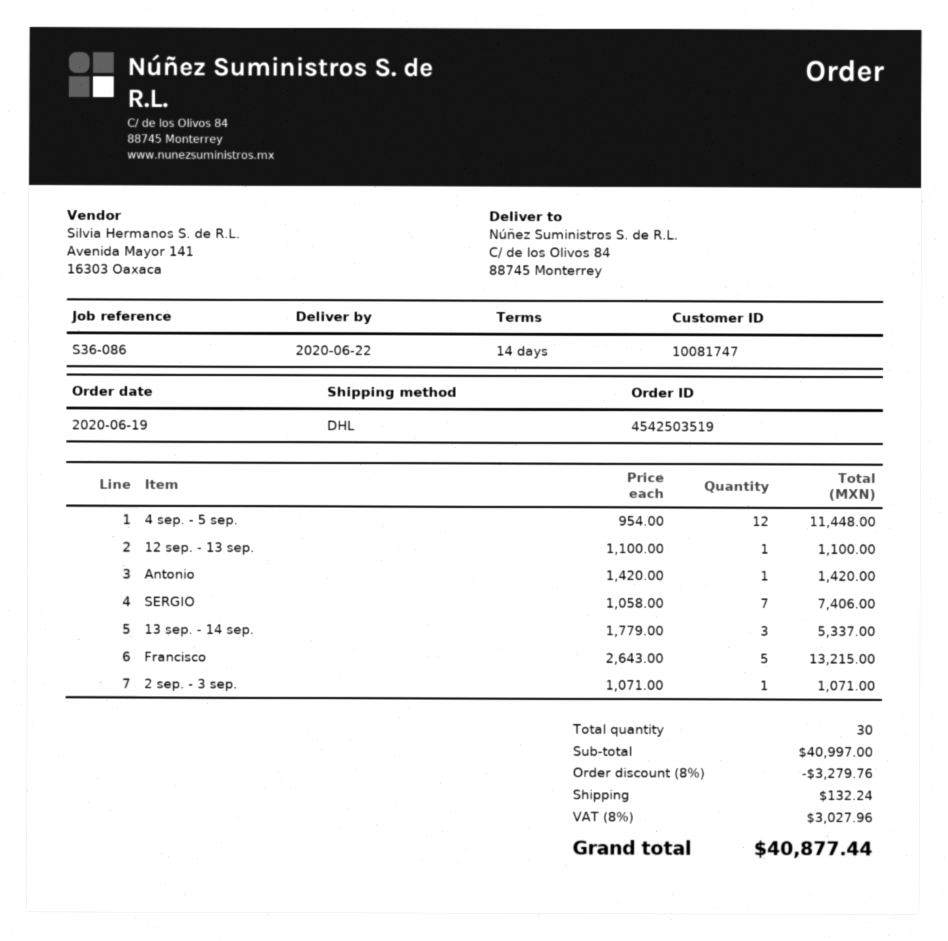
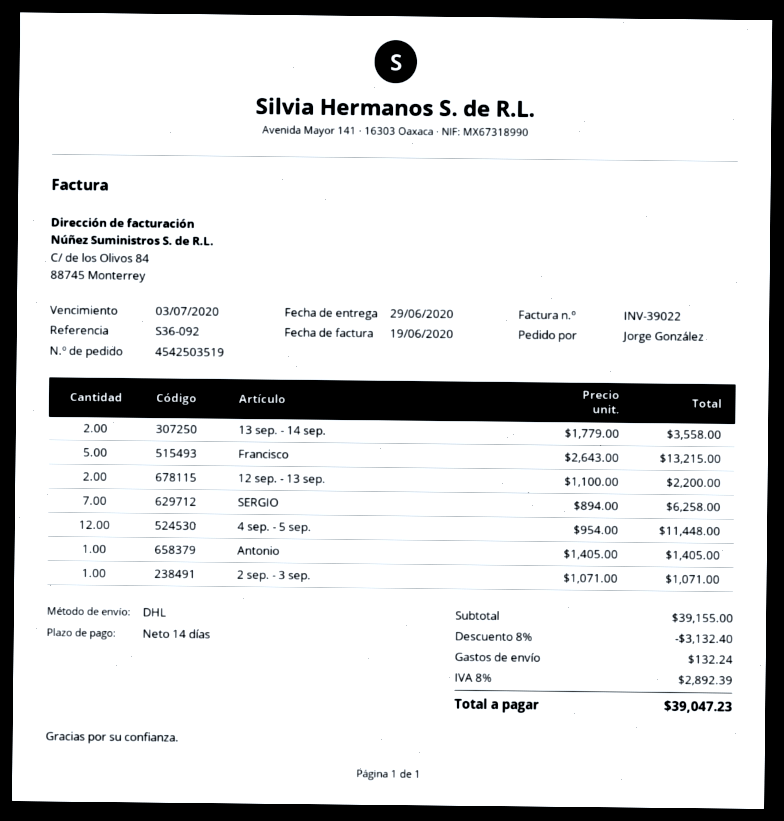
delivery date: 2020-06-22 -> 2020-06-29
reference: S36-086 -> S36-092
12 sep. - 13 sep.: 1 x 1100.00 = 1100.00 -> 2 x 1100.00 = 2200.00
Antonio: 1 x 1420.00 = 1420.00 -> 1 x 1405.00 = 1405.00
SERGIO: 7 x 1058.00 = 7406.00 -> 7 x 894.00 = 6258.00
13 sep. - 14 sep.: 3 x 1779.00 = 5337.00 -> 2 x 1779.00 = 3558.00
subtotal: 40997.00 -> 39155.00
discount: 8% = 3279.76 -> 8% = 3132.40
tax: 8% = 3027.96 -> 8% = 2892.39
total: 40877.44 -> 39047.23

